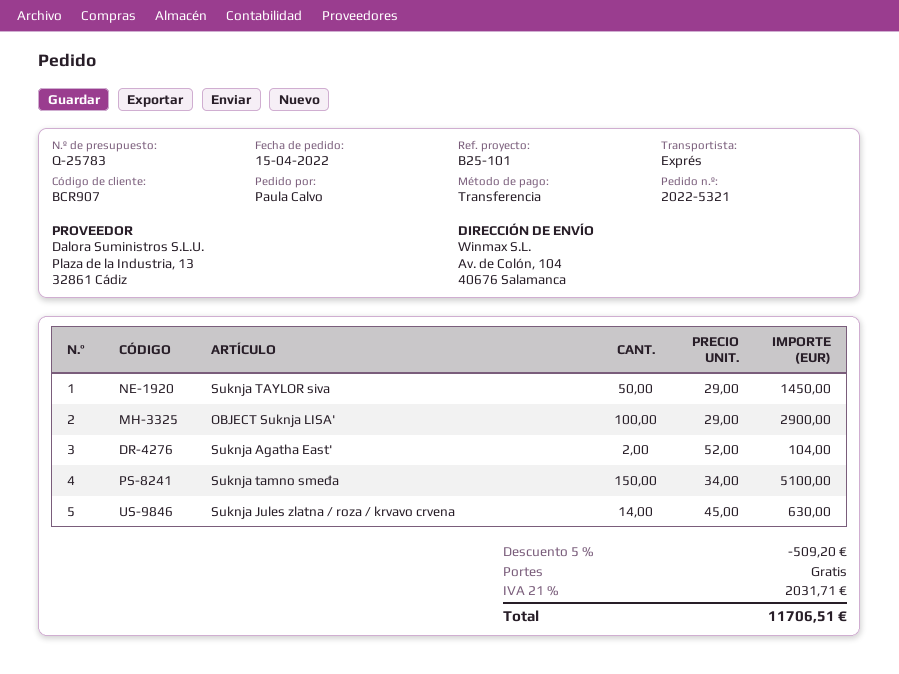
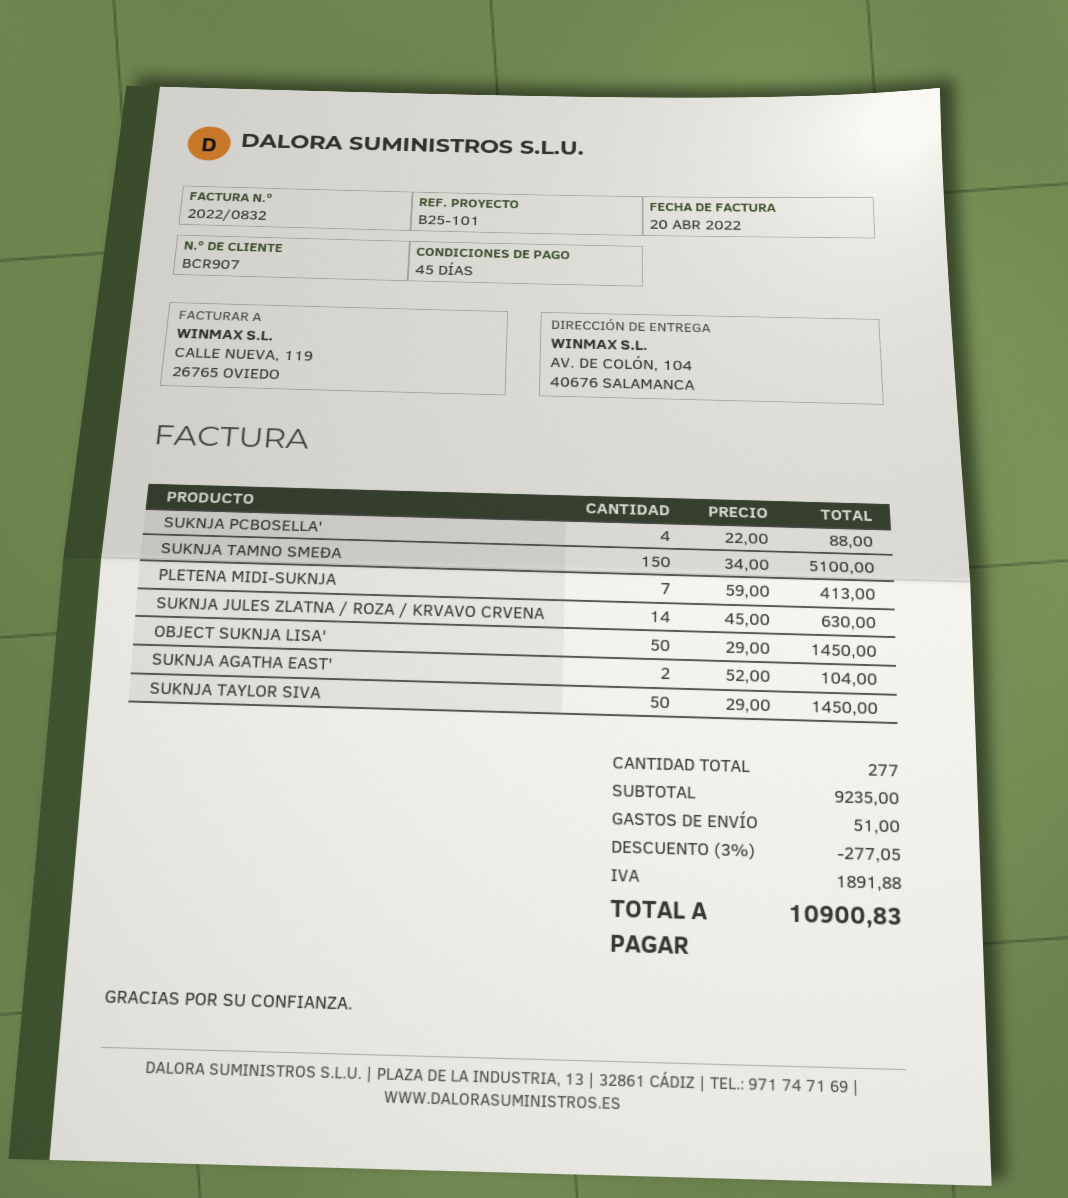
OBJECT Suknja LISA': 100 x 29.00 = 2900.00 -> 50 x 29.00 = 1450.00
SUKNJA PCBOSELLA': none -> 4 x 22.00 = 88.00
PLETENA MIDI-SUKNJA: none -> 7 x 59.00 = 413.00
discount: 5% = 509.20 -> 3% = 277.05
shipping: 0.00 -> 51.00
tax: 2031.71 -> 1891.88
total: 11706.51 -> 10900.83

